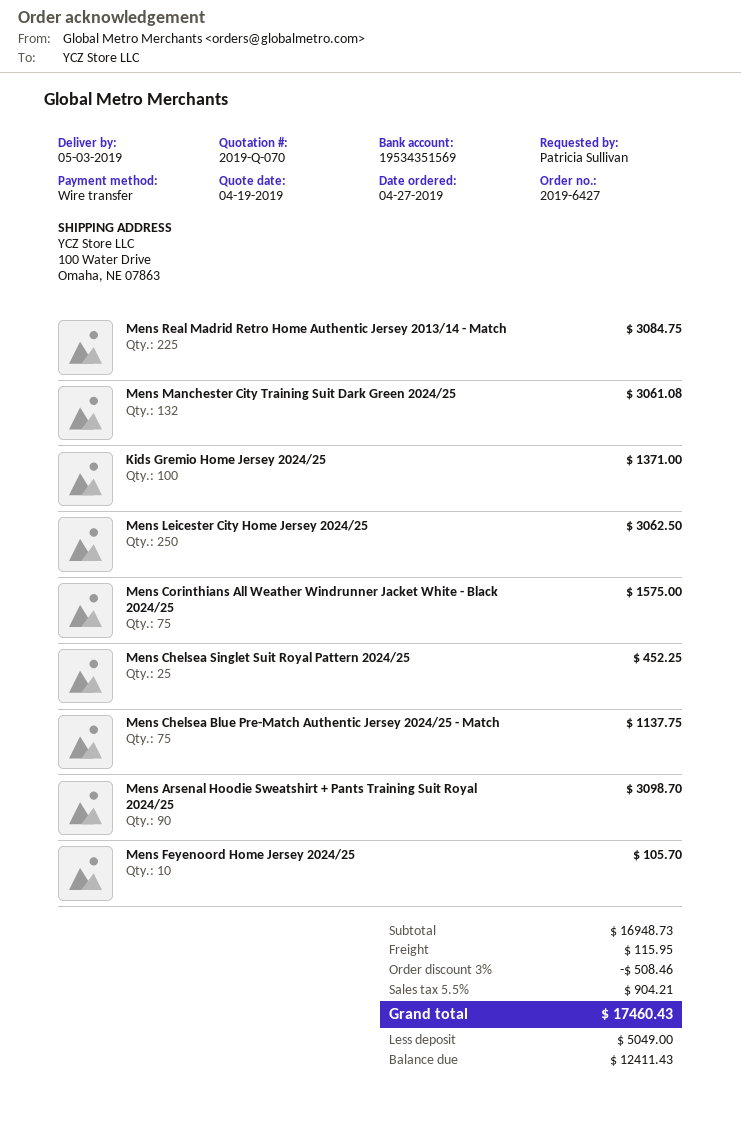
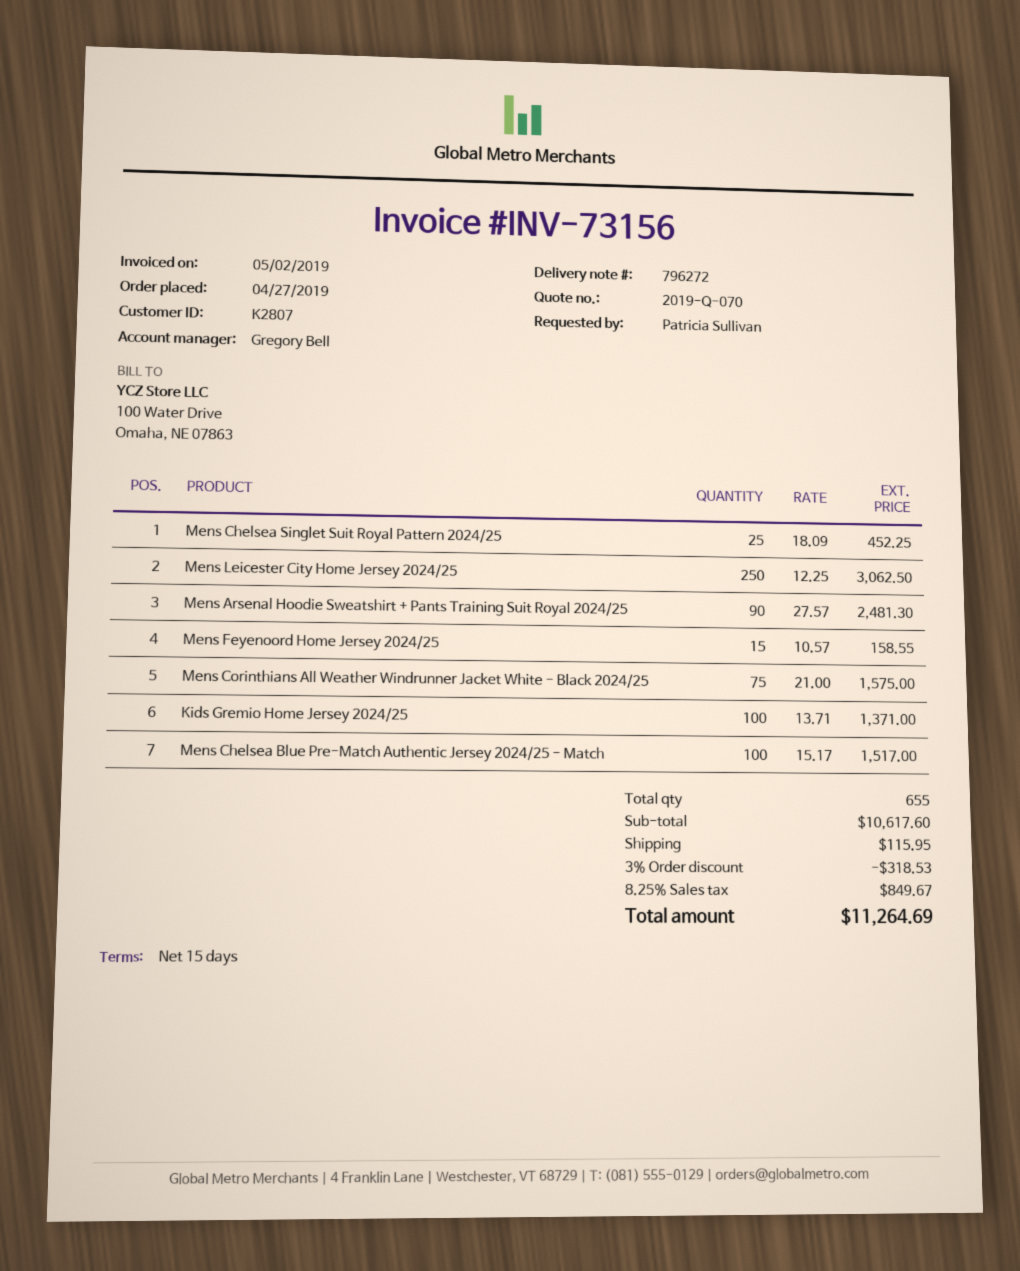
Mens Real Madrid Retro Home Authentic Jersey 2013/14 - Match: 225 for 3084.75 -> none
Mens Manchester City Training Suit Dark Green 2024/25: 132 for 3061.08 -> none
Mens Chelsea Blue Pre-Match Authentic Jersey 2024/25 - Match: 75 for 1137.75 -> 100 for 1517.00
Mens Arsenal Hoodie Sweatshirt + Pants Training Suit Royal 2024/25: 90 for 3098.70 -> 90 for 2481.30
Mens Feyenoord Home Jersey 2024/25: 10 for 105.70 -> 15 for 158.55
subtotal: 16948.73 -> 10617.60
discount: 3% = 508.46 -> 3% = 318.53
tax: 5.5% = 904.21 -> 8.25% = 849.67
total: 17460.43 -> 11264.69

